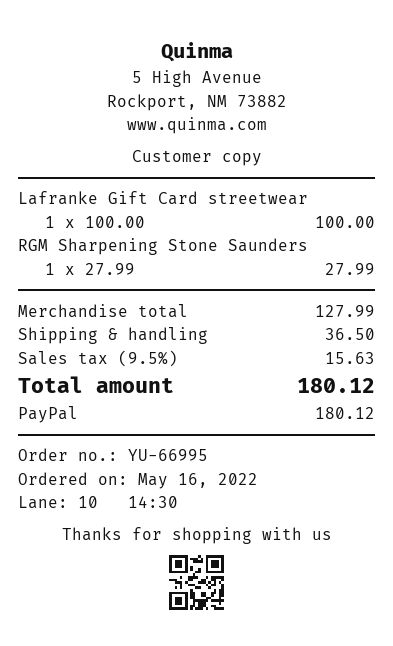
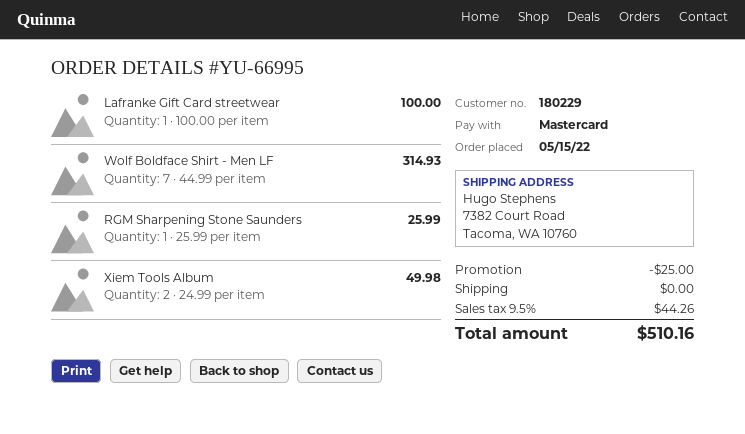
order date: 2022-05-16 -> 2022-05-15
payment method: PayPal -> Mastercard
RGM Sharpening Stone Saunders: 1 x 27.99 = 27.99 -> 1 x 25.99 = 25.99
Wolf Boldface Shirt - Men LF: none -> 7 x 44.99 = 314.93
Xiem Tools Album: none -> 2 x 24.99 = 49.98
discount: none -> 25.00
shipping: 36.50 -> 0.00
tax: 9.5% = 15.63 -> 9.5% = 44.26
total: 180.12 -> 510.16

